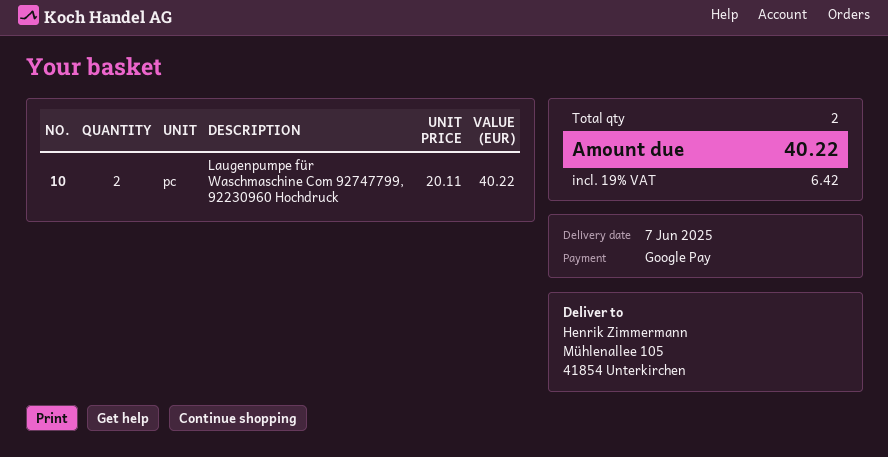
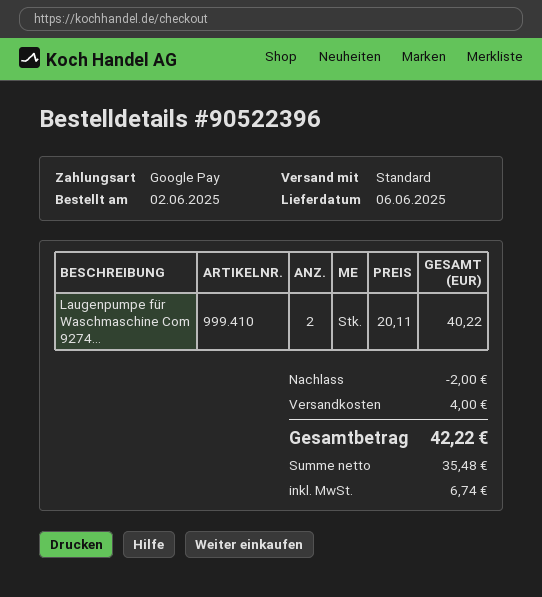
delivery date: 2025-06-07 -> 2025-06-06
discount: none -> 2.00
shipping: none -> 4.00
tax: 6.42 -> 6.74
total: 40.22 -> 42.22

